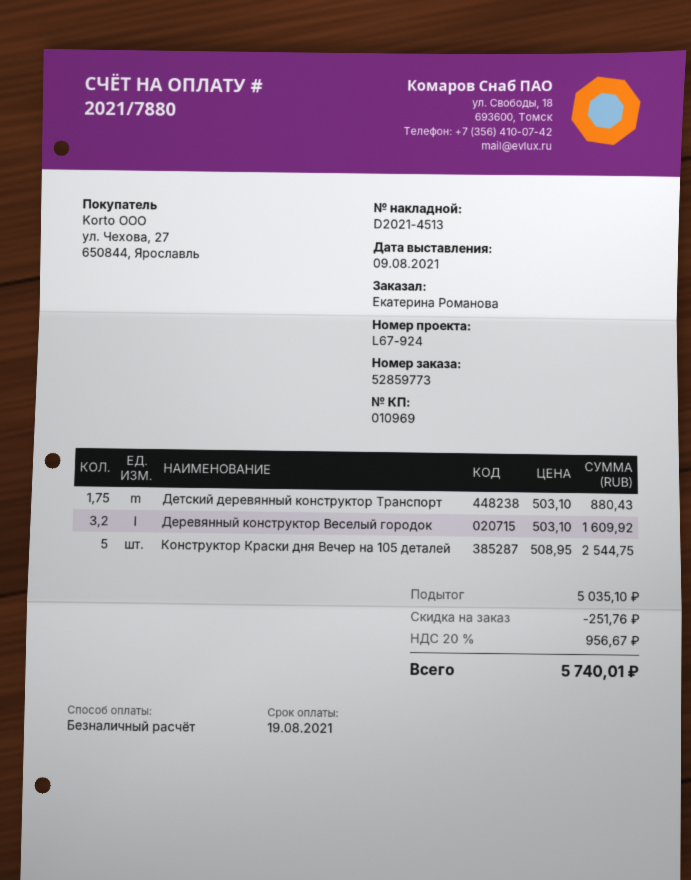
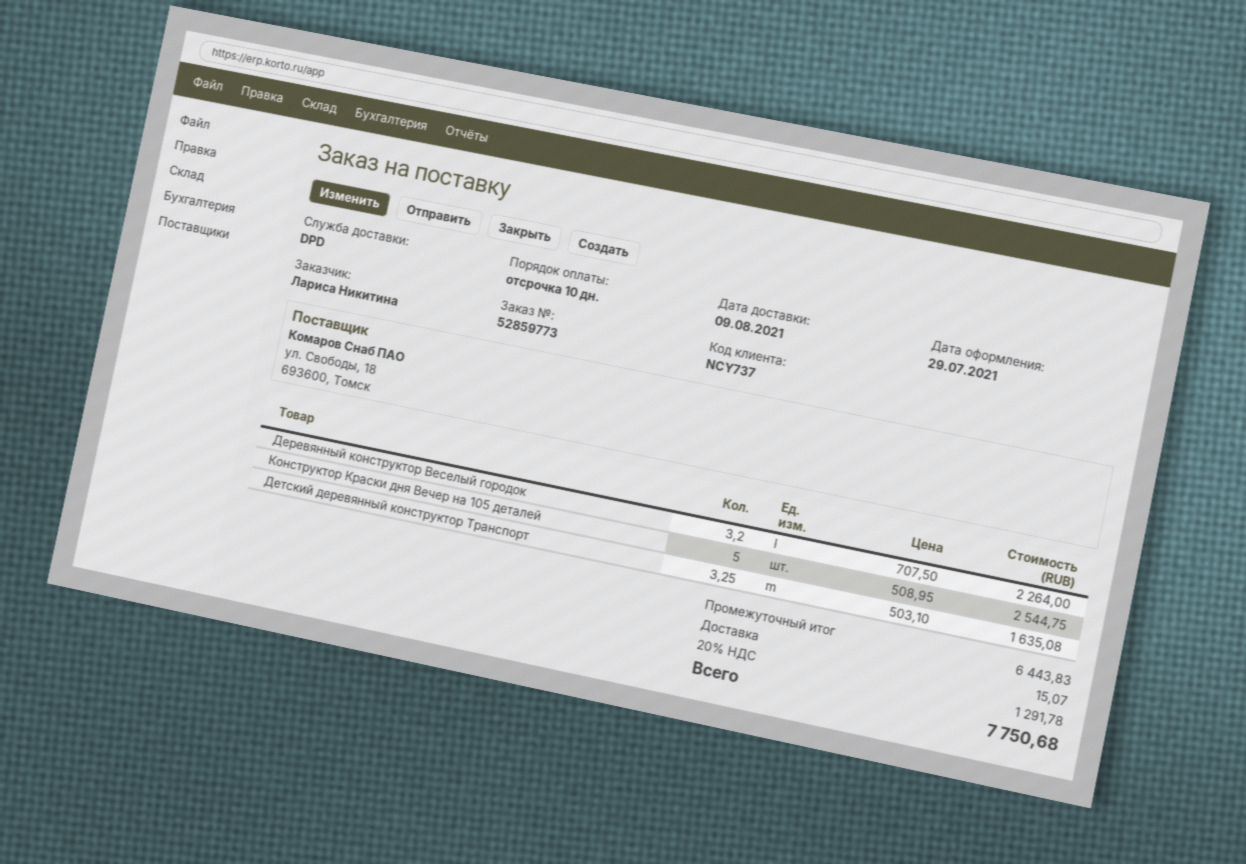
ordered by: Екатерина Романова -> Лариса Никитина
Детский деревянный конструктор Транспорт: 1.75 x 503.10 = 880.43 -> 3.25 x 503.10 = 1635.08
Деревянный конструктор Веселый городок: 3.2 x 503.10 = 1609.92 -> 3.2 x 707.50 = 2264.00
subtotal: 5035.10 -> 6443.83
discount: 251.76 -> none
shipping: none -> 15.07
tax: 20% = 956.67 -> 20% = 1291.78
total: 5740.01 -> 7750.68

